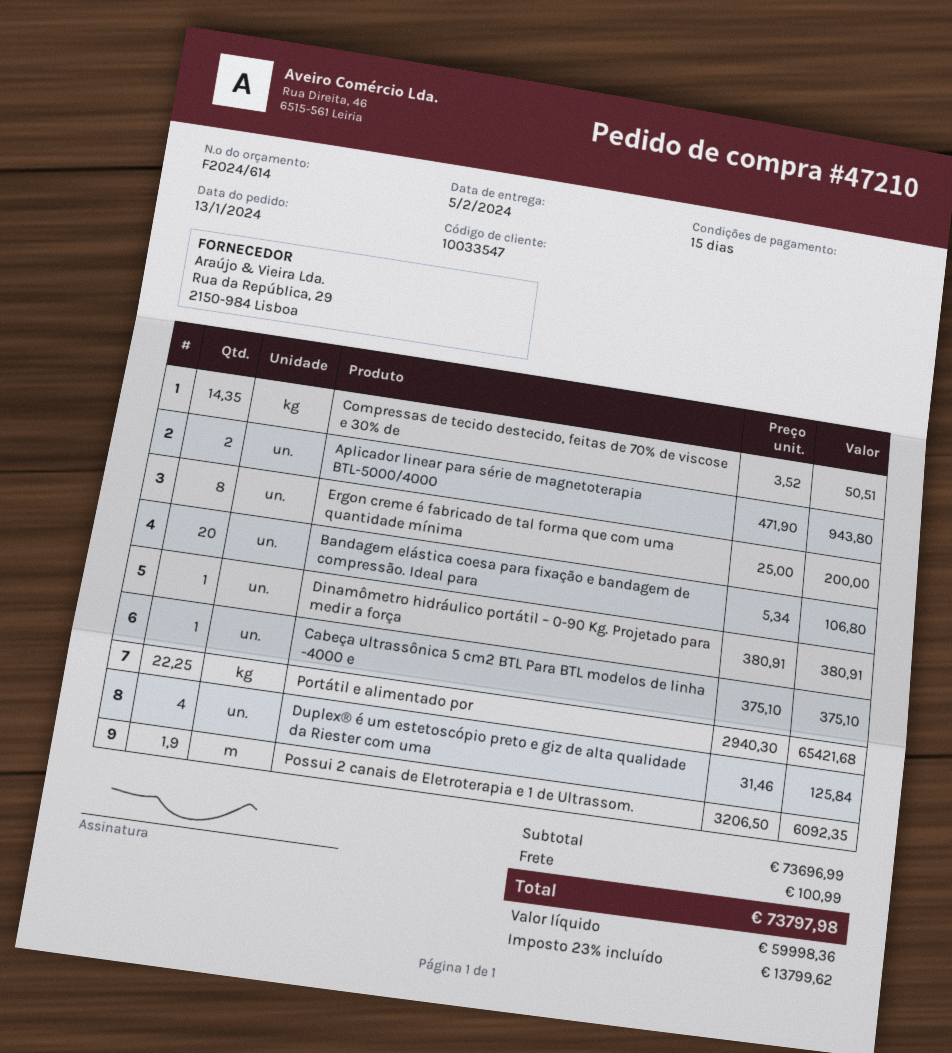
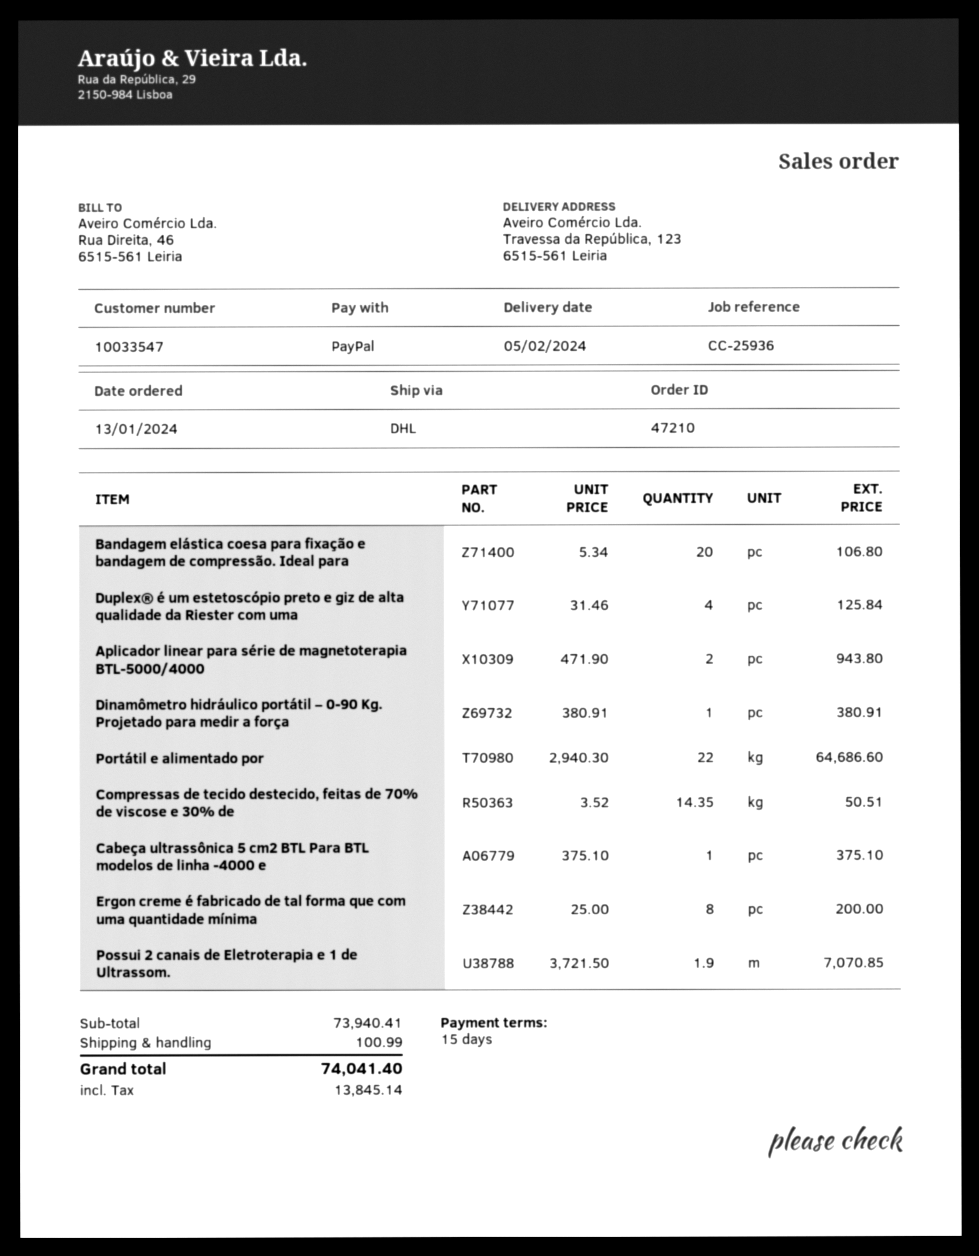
Portátil e alimentado por: 22.25 x 2940.30 = 65421.68 -> 22 x 2940.30 = 64686.60
Possui 2 canais de Eletroterapia e 1 de Ultrassom.: 1.9 x 3206.50 = 6092.35 -> 1.9 x 3721.50 = 7070.85
subtotal: 73696.99 -> 73940.41
tax: 13799.62 -> 13845.14
total: 73797.98 -> 74041.40

